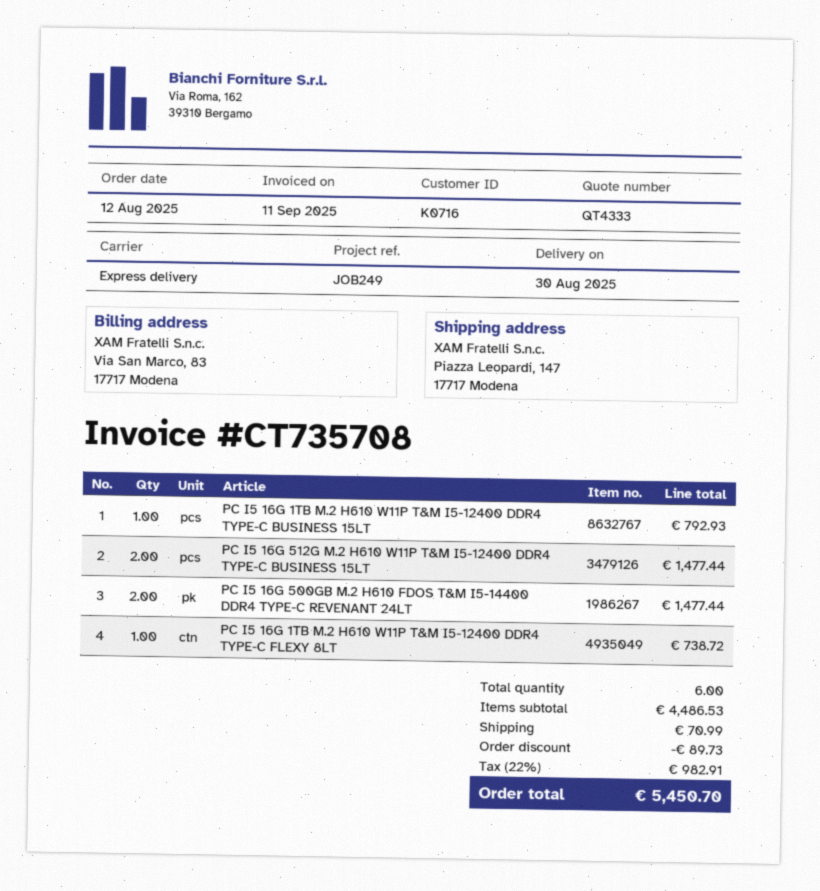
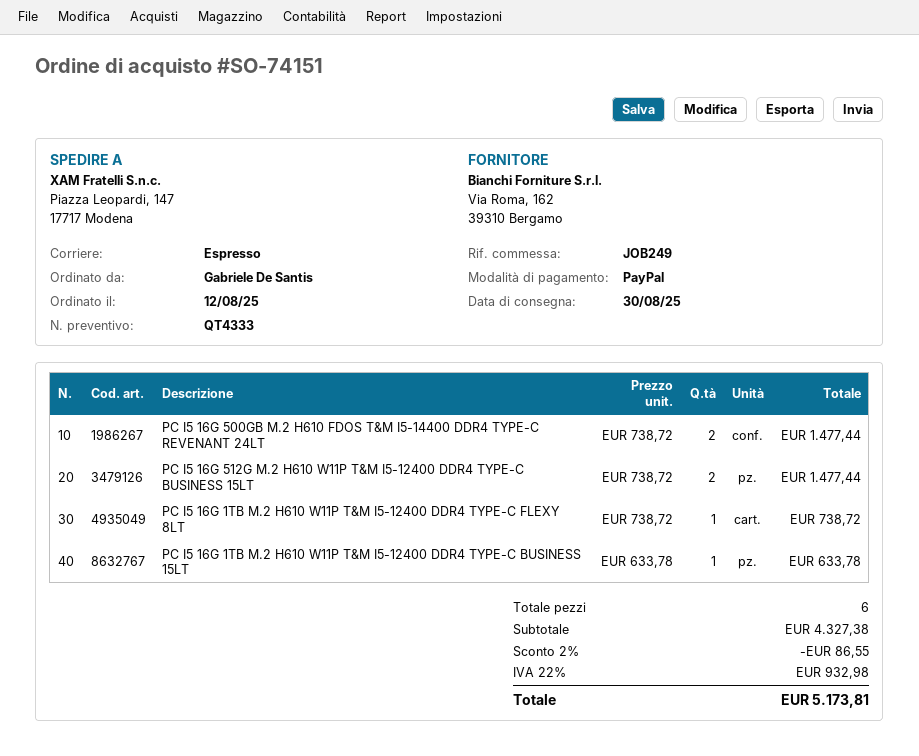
PC I5 16G 1TB M.2 H610 W11P T&M I5-12400 DDR4 TYPE-C BUSINESS 15LT: 1 for 792.93 -> 1 for 633.78
subtotal: 4486.53 -> 4327.38
discount: 89.73 -> 86.55
shipping: 70.99 -> none
tax: 22% = 982.91 -> 22% = 932.98
total: 5450.70 -> 5173.81

